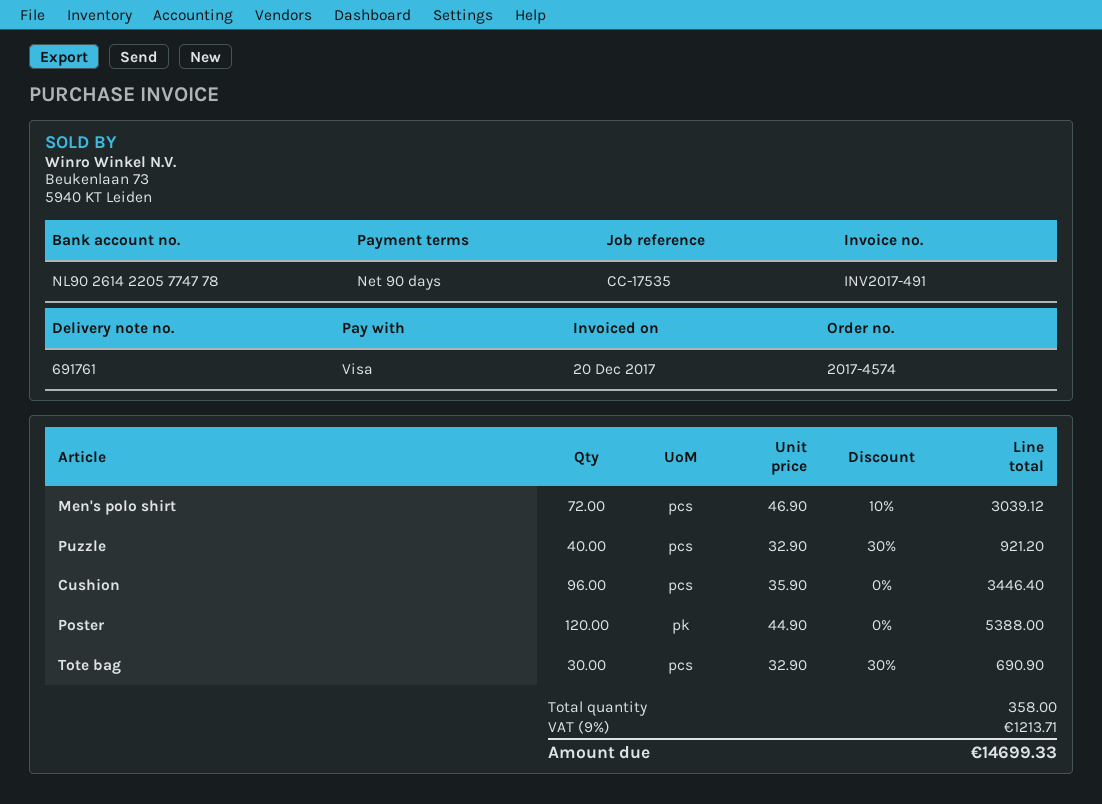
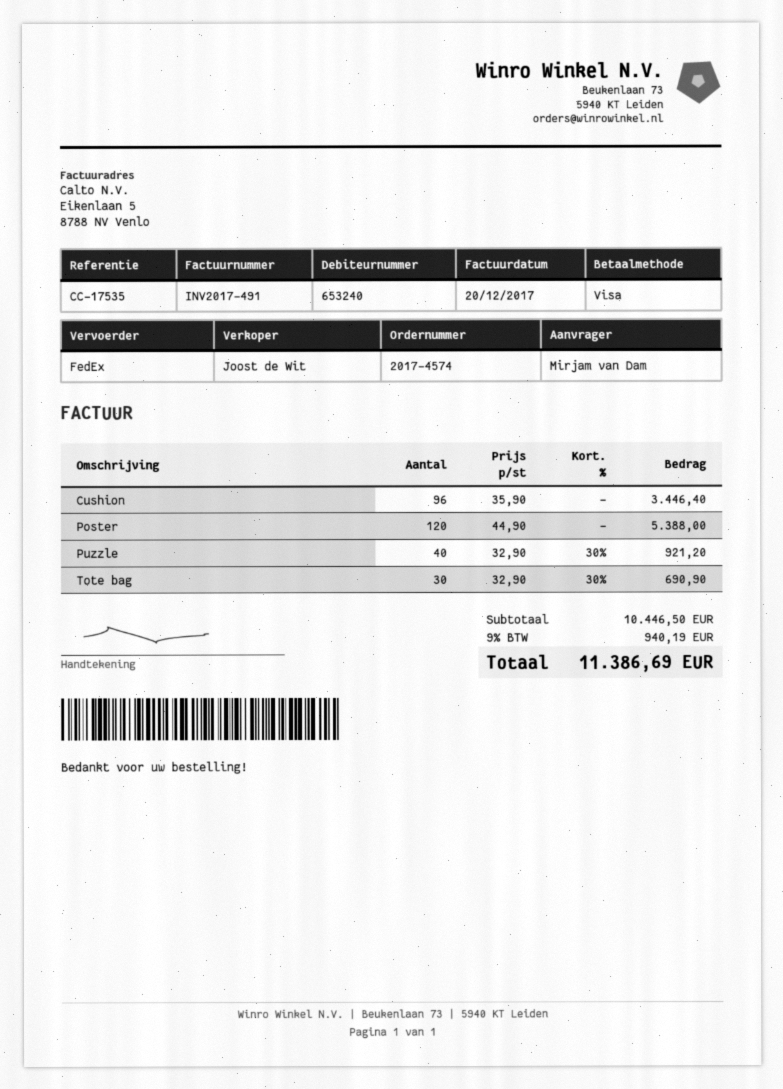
Men's polo shirt: 72 x 46.90 - 10% = 3039.12 -> none
tax: 9% = 1213.71 -> 9% = 940.19
total: 14699.33 -> 11386.69

